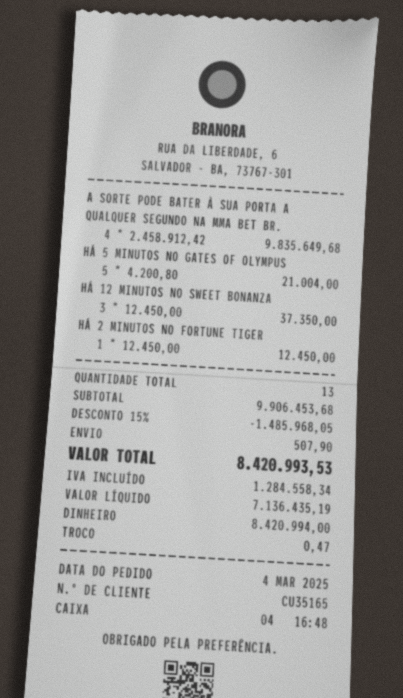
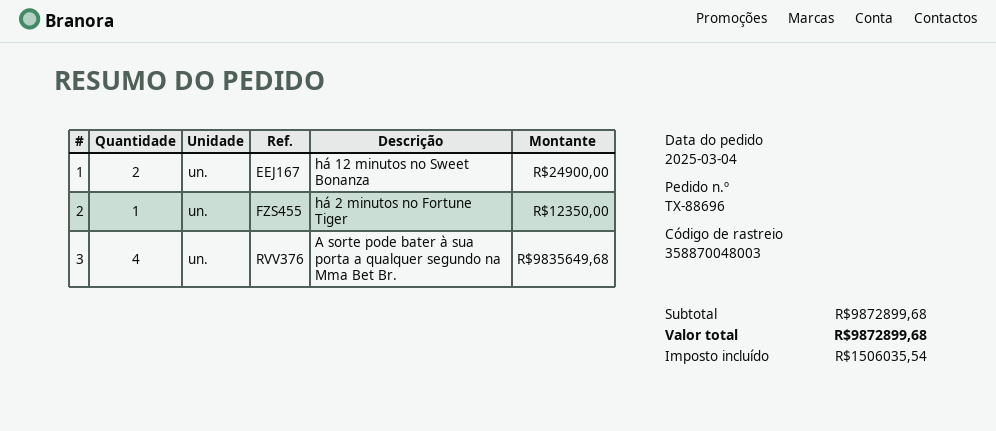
HÁ 5 MINUTOS NO GATES OF OLYMPUS: 5 for 21004.00 -> none
HÁ 12 MINUTOS NO SWEET BONANZA: 3 for 37350.00 -> 2 for 24900.00
HÁ 2 MINUTOS NO FORTUNE TIGER: 1 for 12450.00 -> 1 for 12350.00
subtotal: 9906453.68 -> 9872899.68
discount: 15% = 1485968.05 -> none
shipping: 507.90 -> none
tax: 1284558.34 -> 1506035.54
total: 8420993.53 -> 9872899.68

